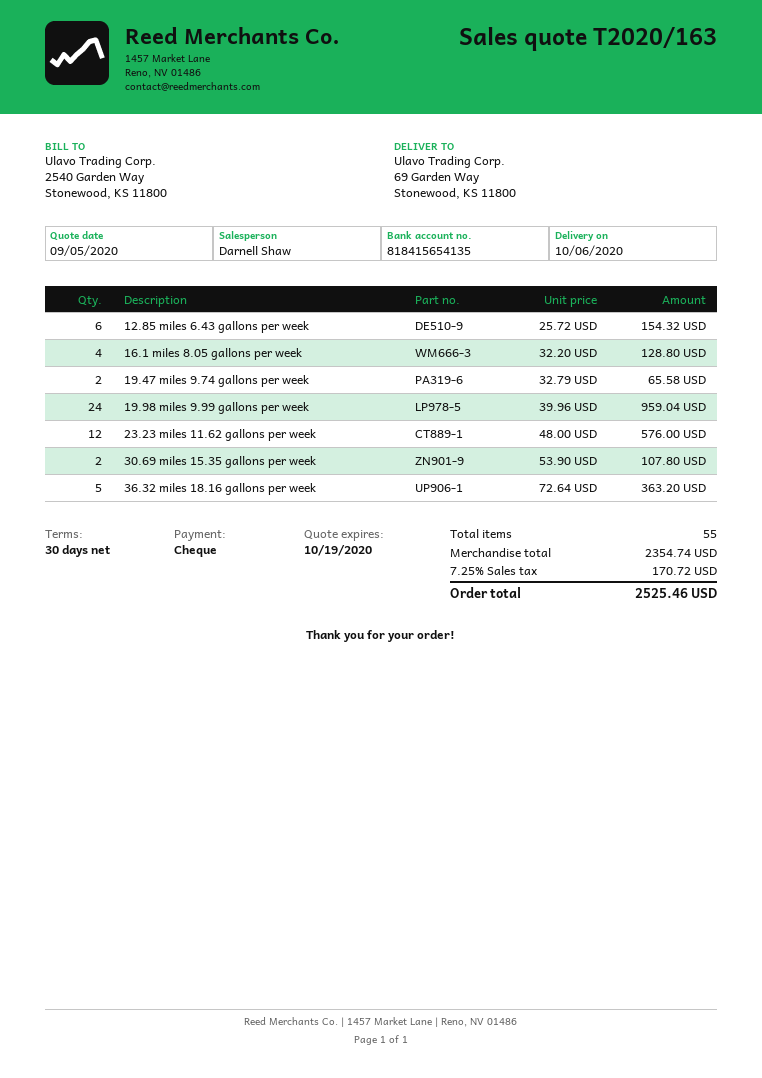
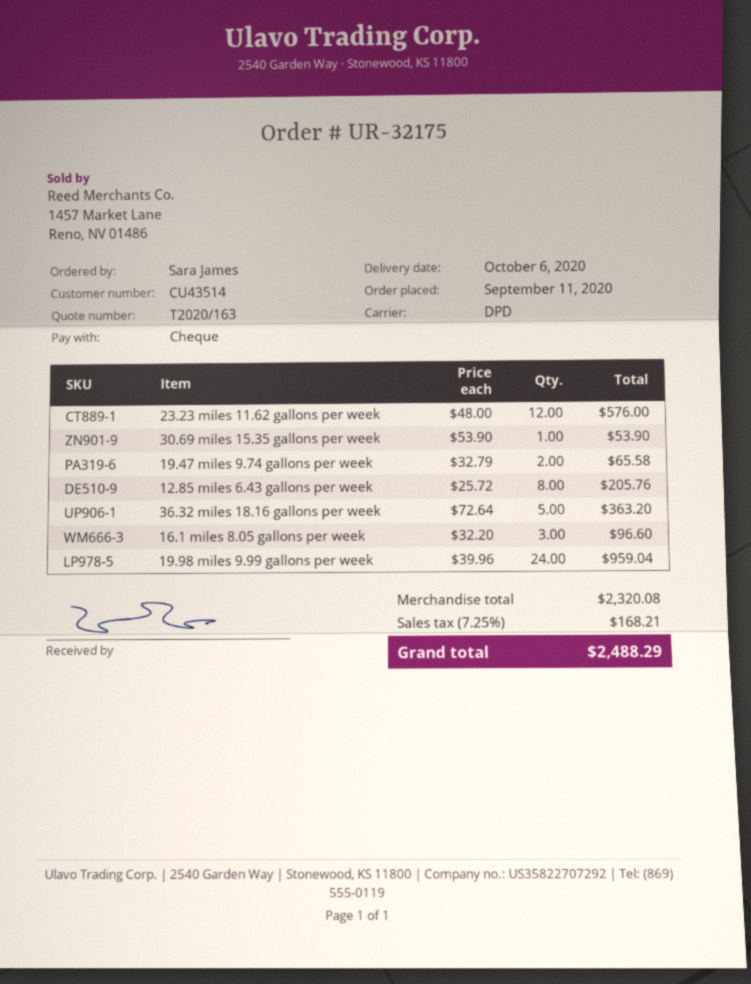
12.85 miles 6.43 gallons per week: 6 x 25.72 = 154.32 -> 8 x 25.72 = 205.76
16.1 miles 8.05 gallons per week: 4 x 32.20 = 128.80 -> 3 x 32.20 = 96.60
30.69 miles 15.35 gallons per week: 2 x 53.90 = 107.80 -> 1 x 53.90 = 53.90
subtotal: 2354.74 -> 2320.08
tax: 7.25% = 170.72 -> 7.25% = 168.21
total: 2525.46 -> 2488.29

